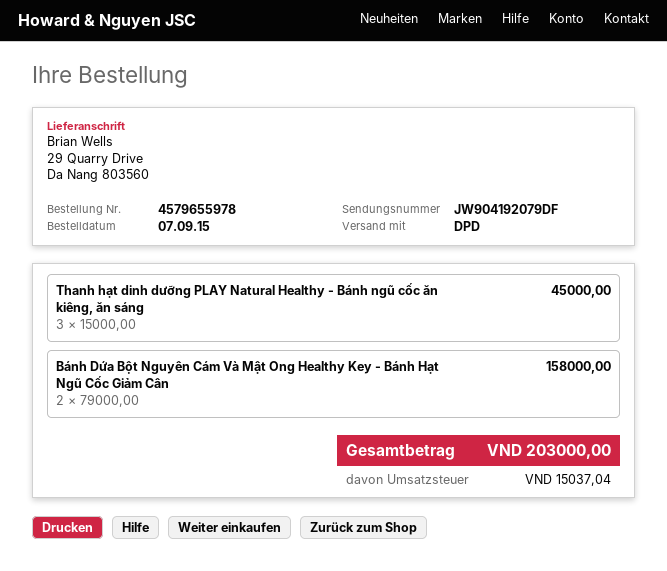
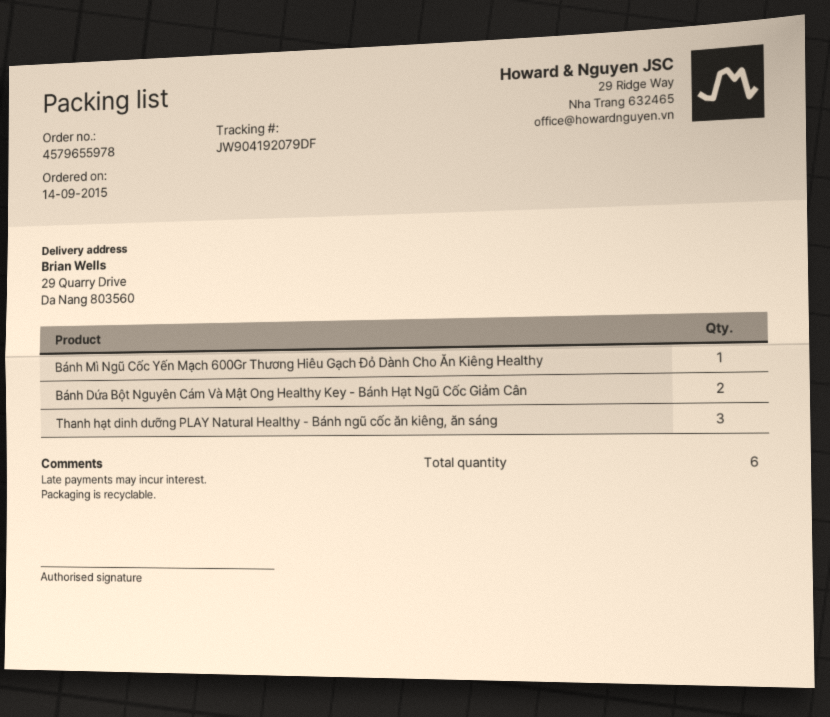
order date: 2015-09-07 -> 2015-09-14
Bánh Mì Ngũ Cốc Yến Mạch 600Gr Thương Hiêu Gạch Đỏ Dành Cho Ăn Kiêng Healthy: none -> 1

